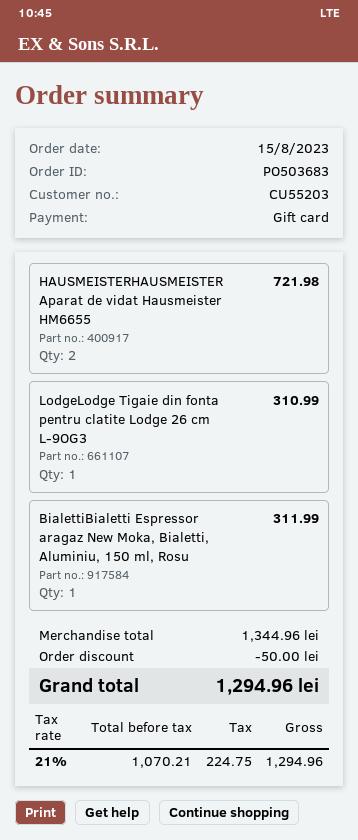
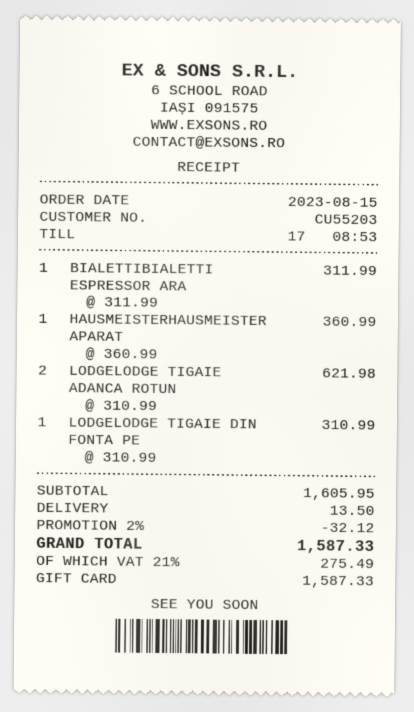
HAUSMEISTERHAUSMEISTER Aparat de vidat Hausmeister HM6655: 2 for 721.98 -> 1 for 360.99
LODGELODGE TIGAIE ADANCA ROTUN: none -> 2 for 621.98
subtotal: 1344.96 -> 1605.95
discount: 50.00 -> 32.12
shipping: none -> 13.50
tax: 21% = 224.75 -> 21% = 275.49
total: 1294.96 -> 1587.33

